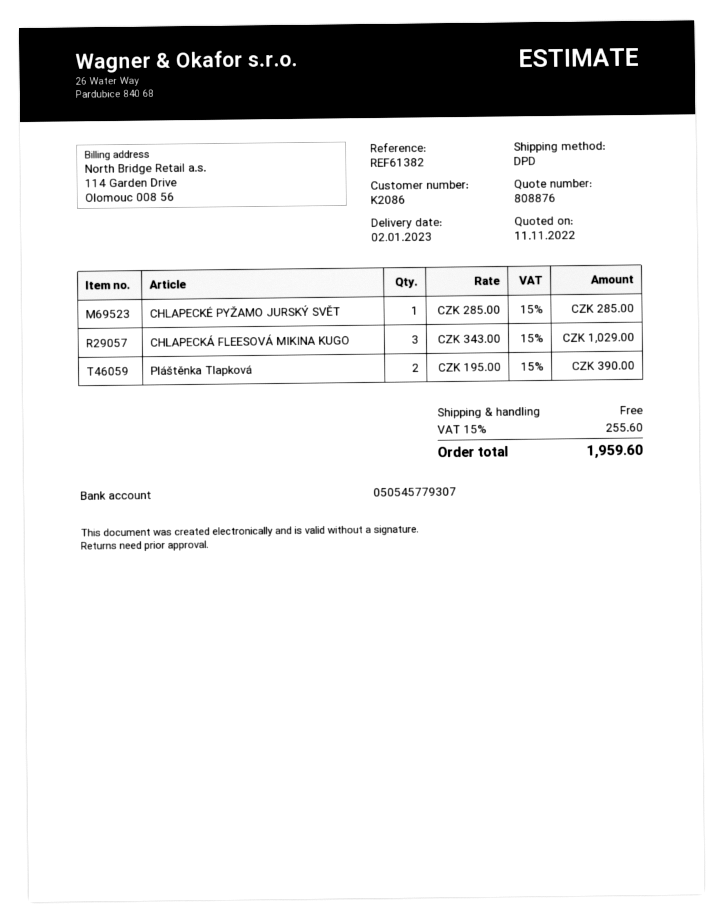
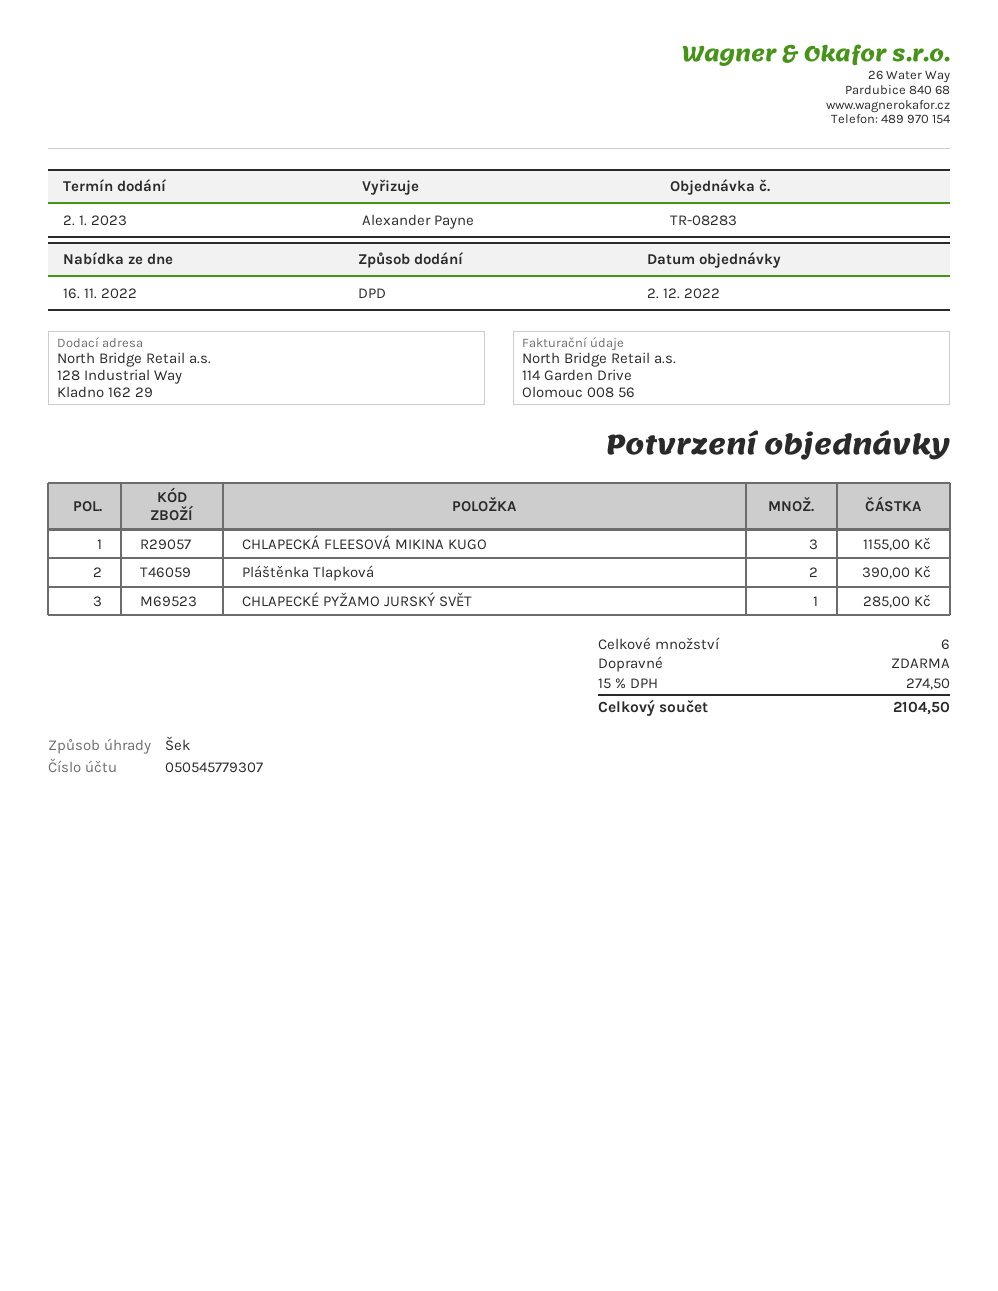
quote date: 2022-11-11 -> 2022-11-16
CHLAPECKÁ FLEESOVÁ MIKINA KUGO: 3 for 1029.00 -> 3 for 1155.00
tax: 15% = 255.60 -> 15% = 274.50
total: 1959.60 -> 2104.50

